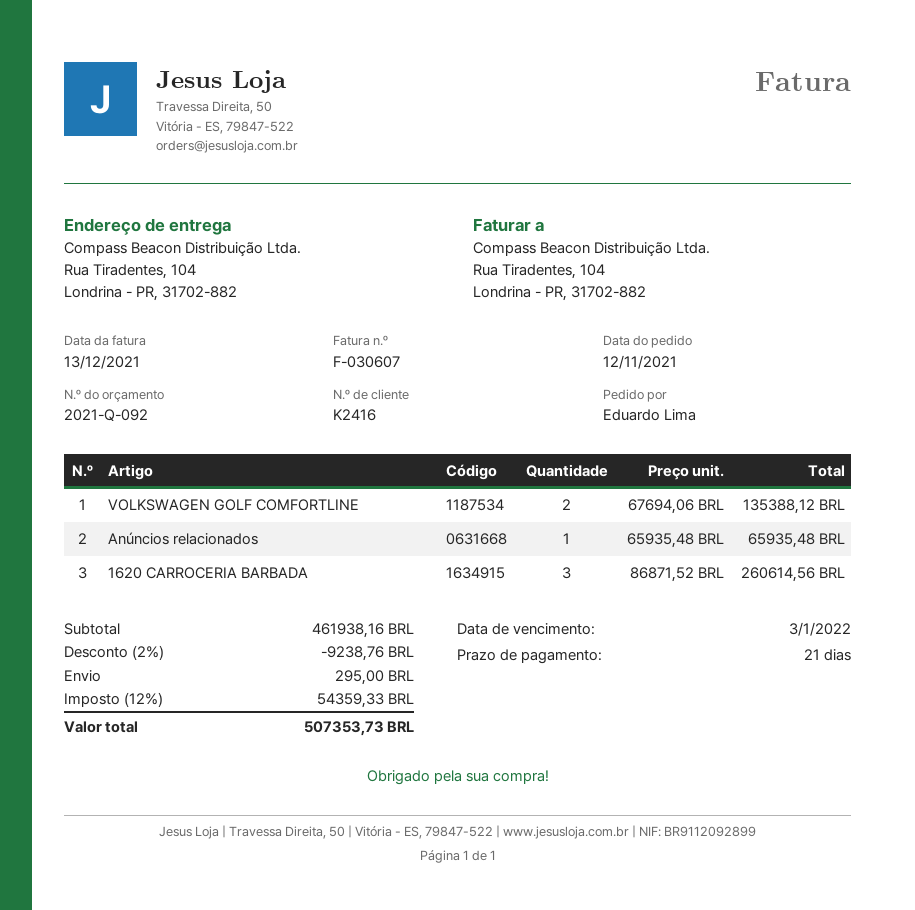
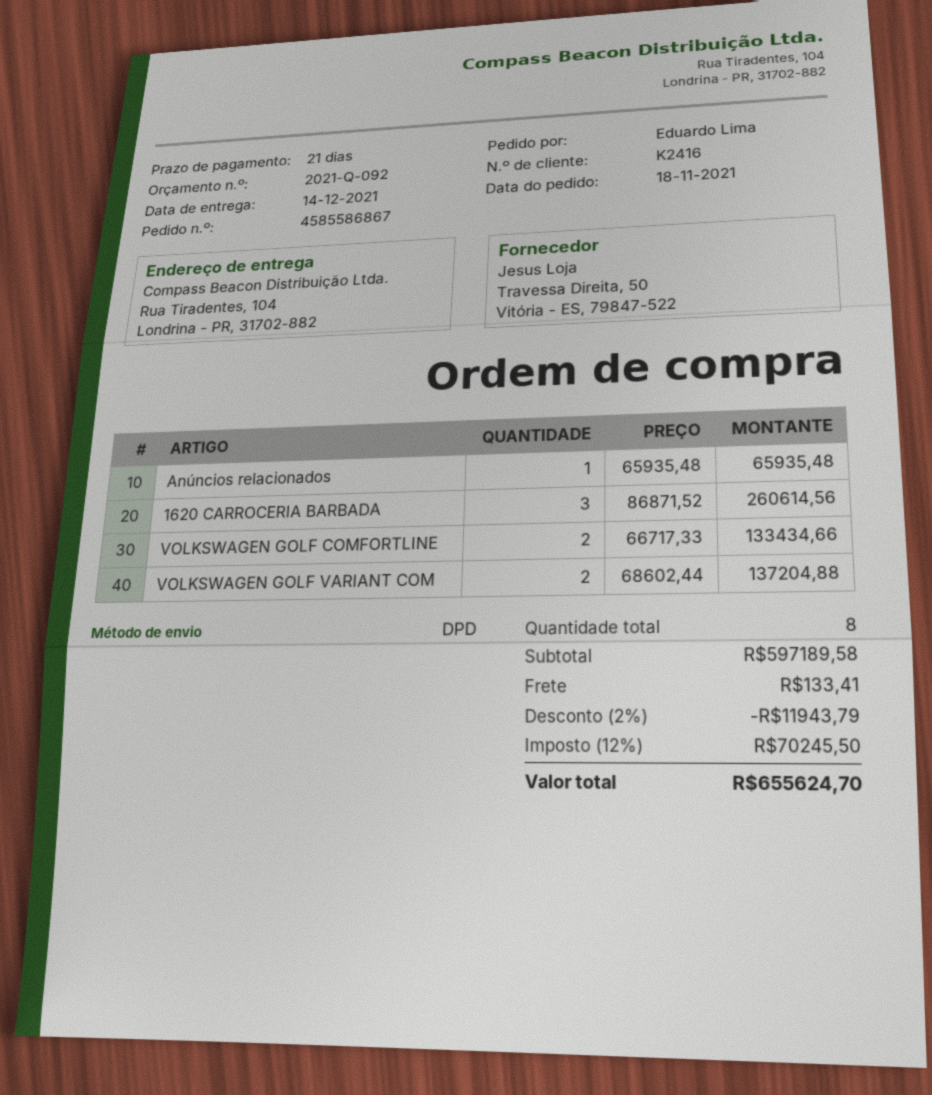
order date: 2021-11-12 -> 2021-11-18
VOLKSWAGEN GOLF COMFORTLINE: 2 x 67694.06 = 135388.12 -> 2 x 66717.33 = 133434.66
VOLKSWAGEN GOLF VARIANT COM: none -> 2 x 68602.44 = 137204.88
subtotal: 461938.16 -> 597189.58
discount: 2% = 9238.76 -> 2% = 11943.79
shipping: 295.00 -> 133.41
tax: 12% = 54359.33 -> 12% = 70245.50
total: 507353.73 -> 655624.70

